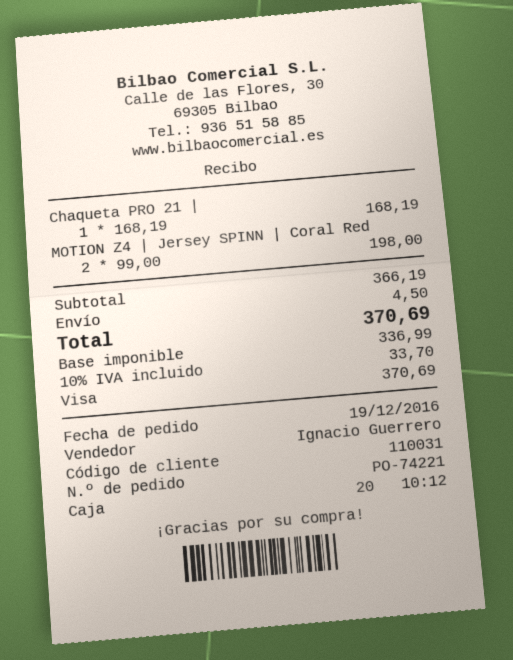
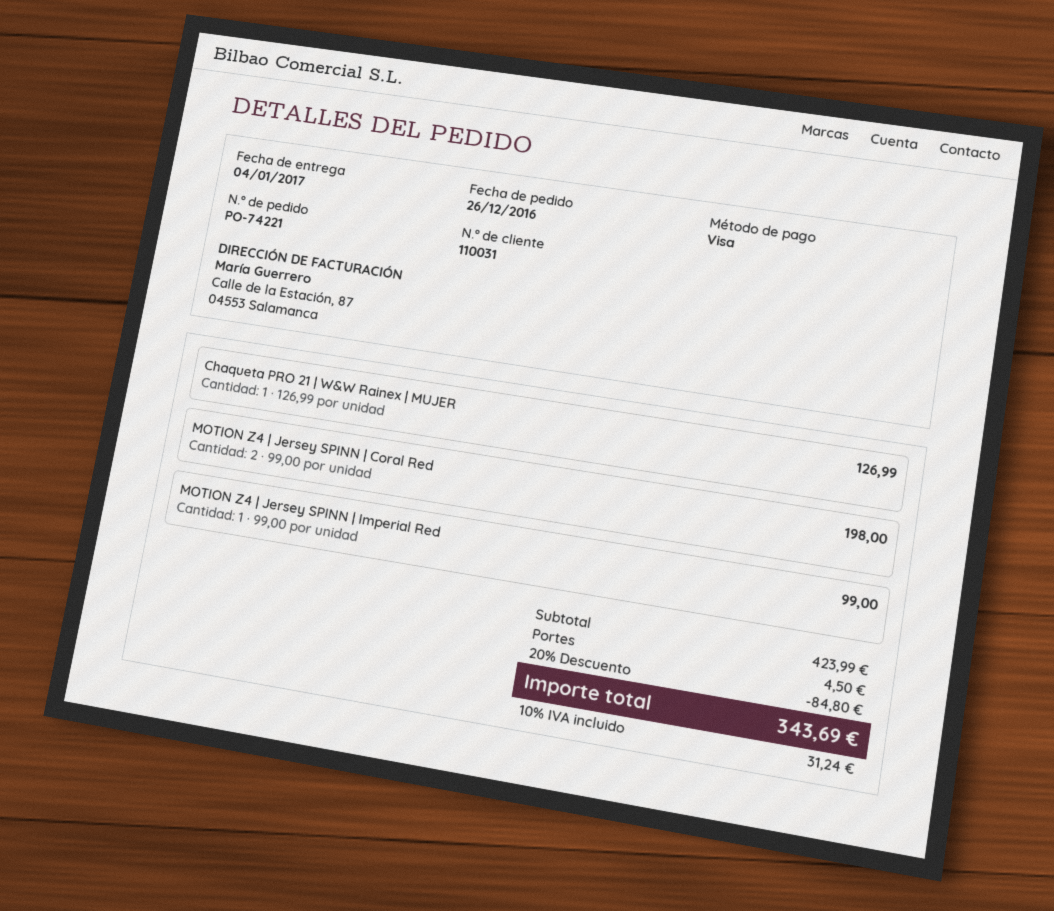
order date: 2016-12-19 -> 2016-12-26
Chaqueta PRO 21 |: 1 x 168.19 = 168.19 -> 1 x 126.99 = 126.99
MOTION Z4 | Jersey SPINN | Imperial Red: none -> 1 x 99.00 = 99.00
subtotal: 366.19 -> 423.99
discount: none -> 20% = 84.80
tax: 10% = 33.70 -> 10% = 31.24
total: 370.69 -> 343.69

